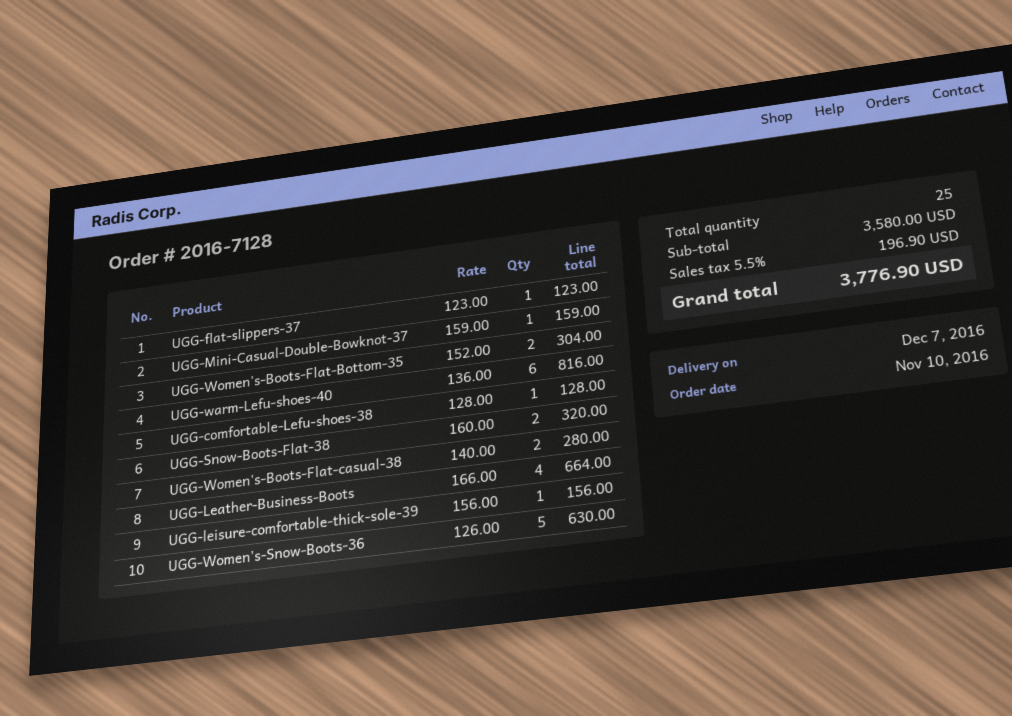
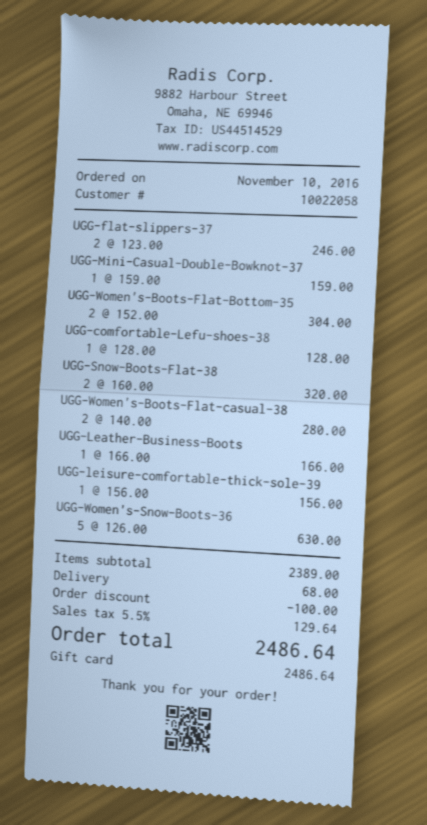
UGG-flat-slippers-37: 1 x 123.00 = 123.00 -> 2 x 123.00 = 246.00
UGG-warm-Lefu-shoes-40: 6 x 136.00 = 816.00 -> none
UGG-Leather-Business-Boots: 4 x 166.00 = 664.00 -> 1 x 166.00 = 166.00
subtotal: 3580.00 -> 2389.00
discount: none -> 100.00
shipping: none -> 68.00
tax: 5.5% = 196.90 -> 5.5% = 129.64
total: 3776.90 -> 2486.64

